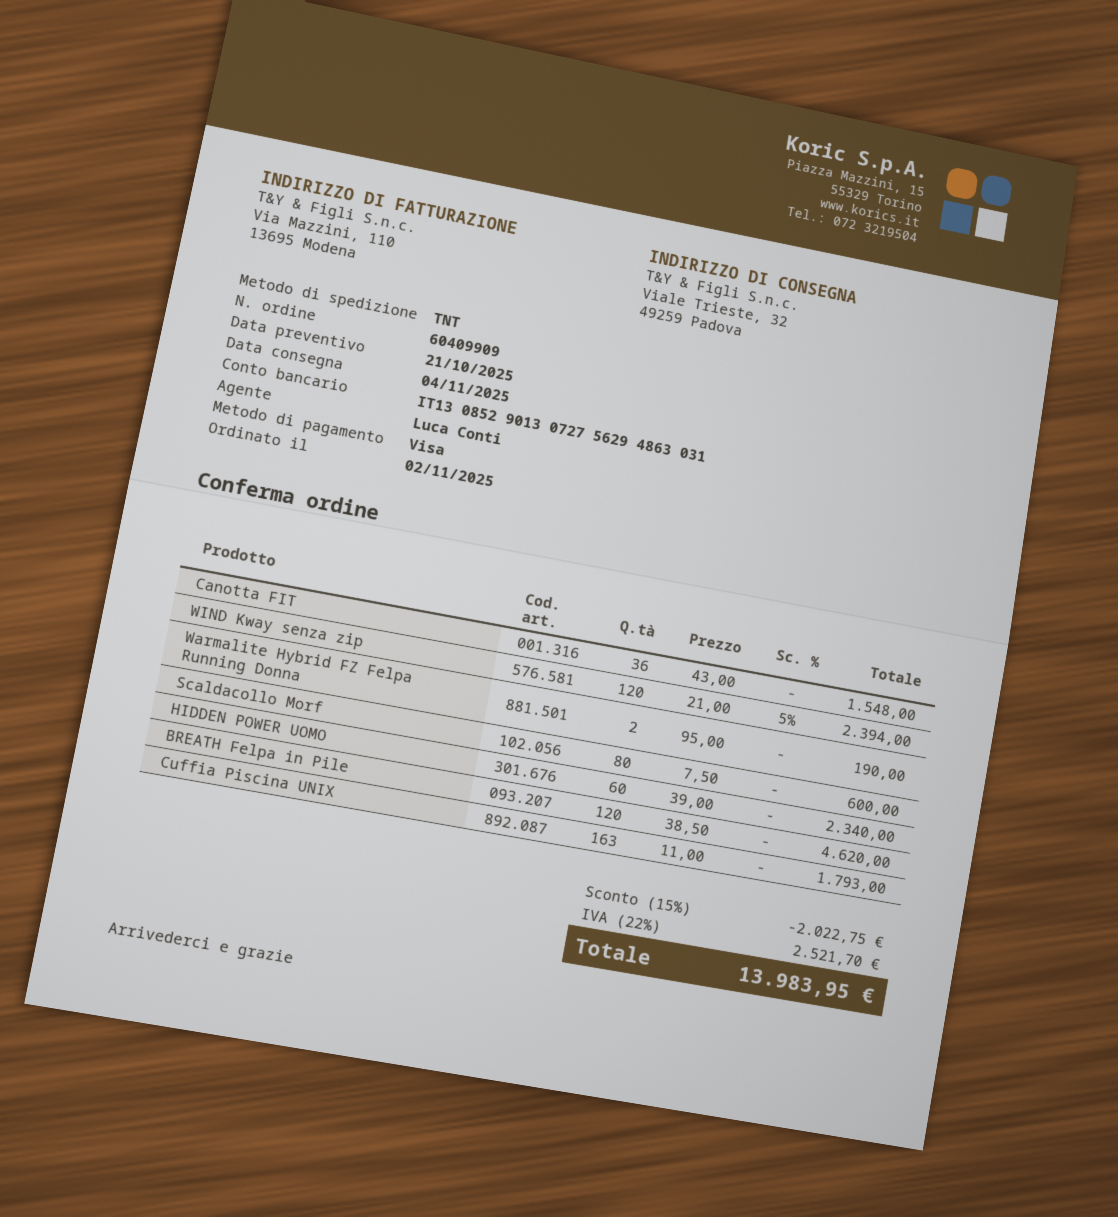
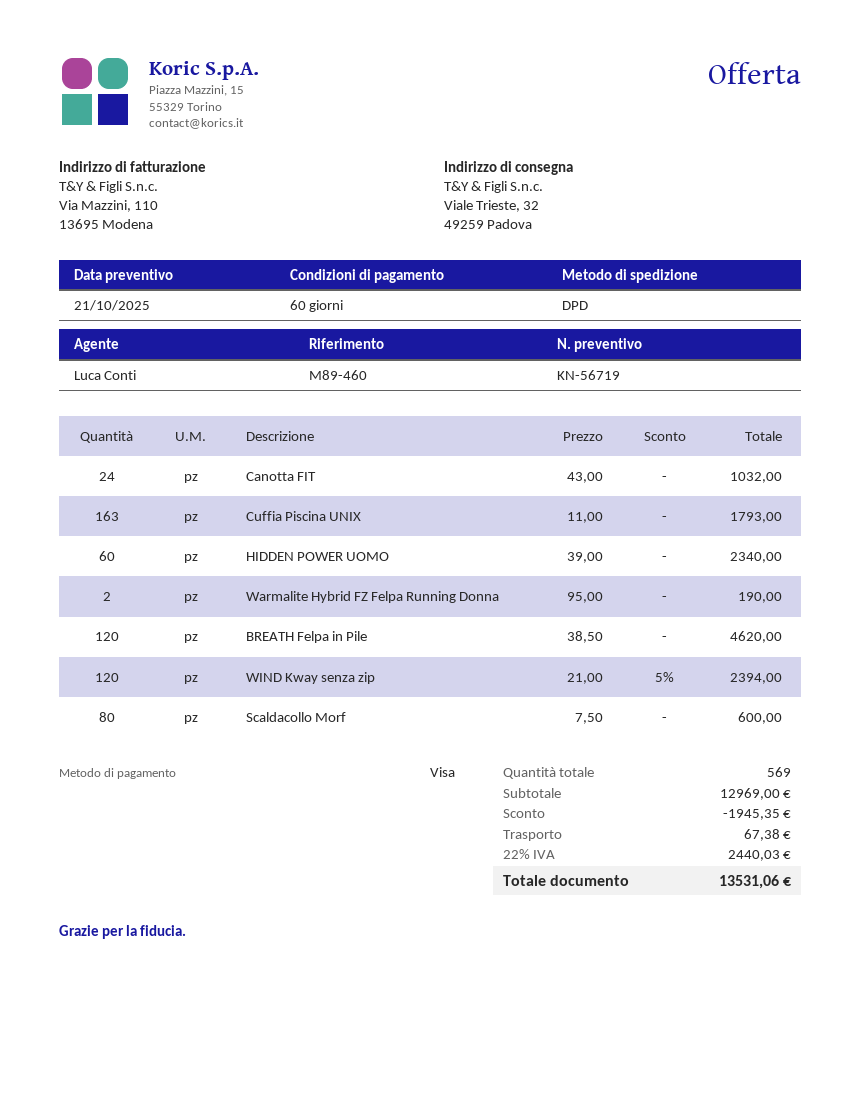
shipping method: TNT -> DPD
Canotta FIT: 36 x 43.00 = 1548.00 -> 24 x 43.00 = 1032.00
discount: 2022.75 -> 1945.35
shipping: none -> 67.38
tax: 22% = 2521.70 -> 22% = 2440.03
total: 13983.95 -> 13531.06

